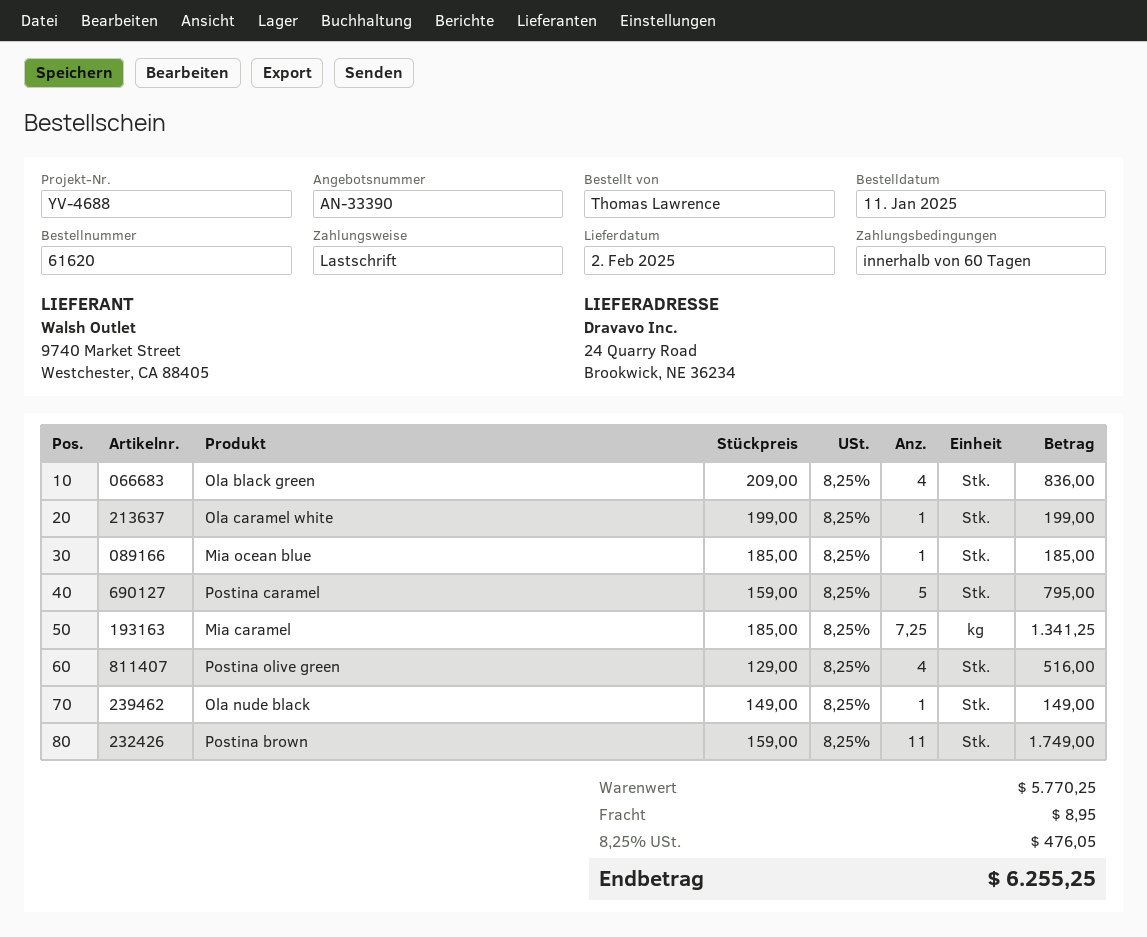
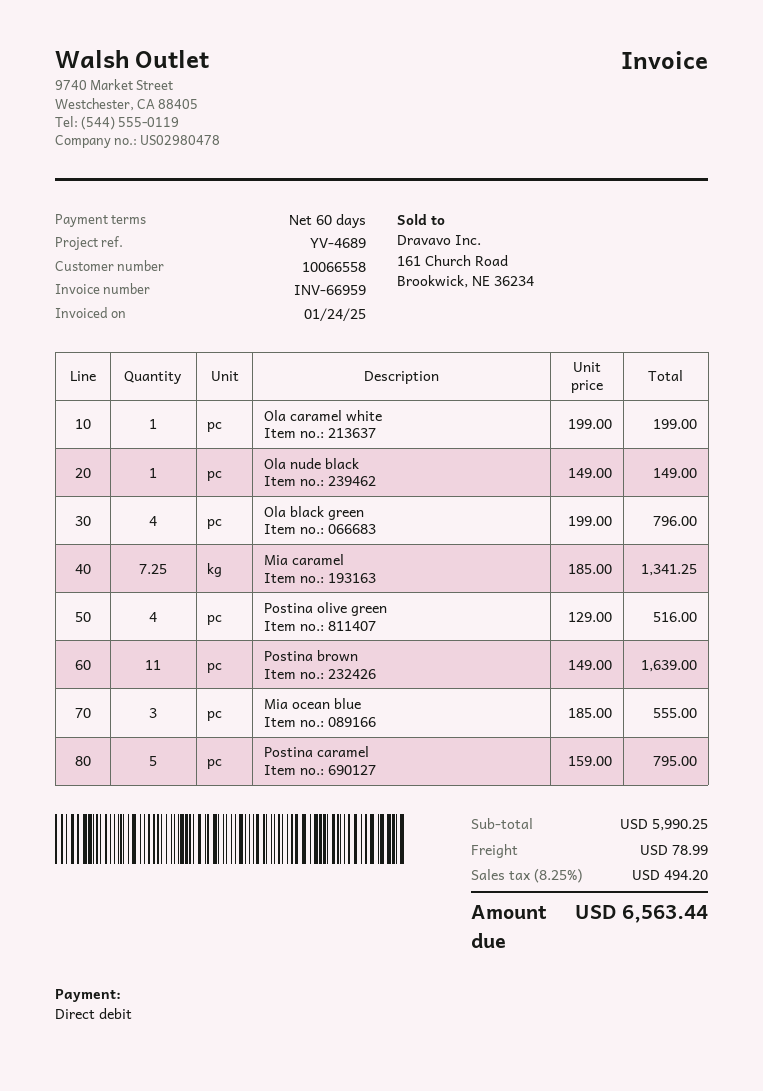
reference: YV-4688 -> YV-4689
Ola black green: 4 x 209.00 = 836.00 -> 4 x 199.00 = 796.00
Mia ocean blue: 1 x 185.00 = 185.00 -> 3 x 185.00 = 555.00
Postina brown: 11 x 159.00 = 1749.00 -> 11 x 149.00 = 1639.00
subtotal: 5770.25 -> 5990.25
shipping: 8.95 -> 78.99
tax: 8.25% = 476.05 -> 8.25% = 494.20
total: 6255.25 -> 6563.44

